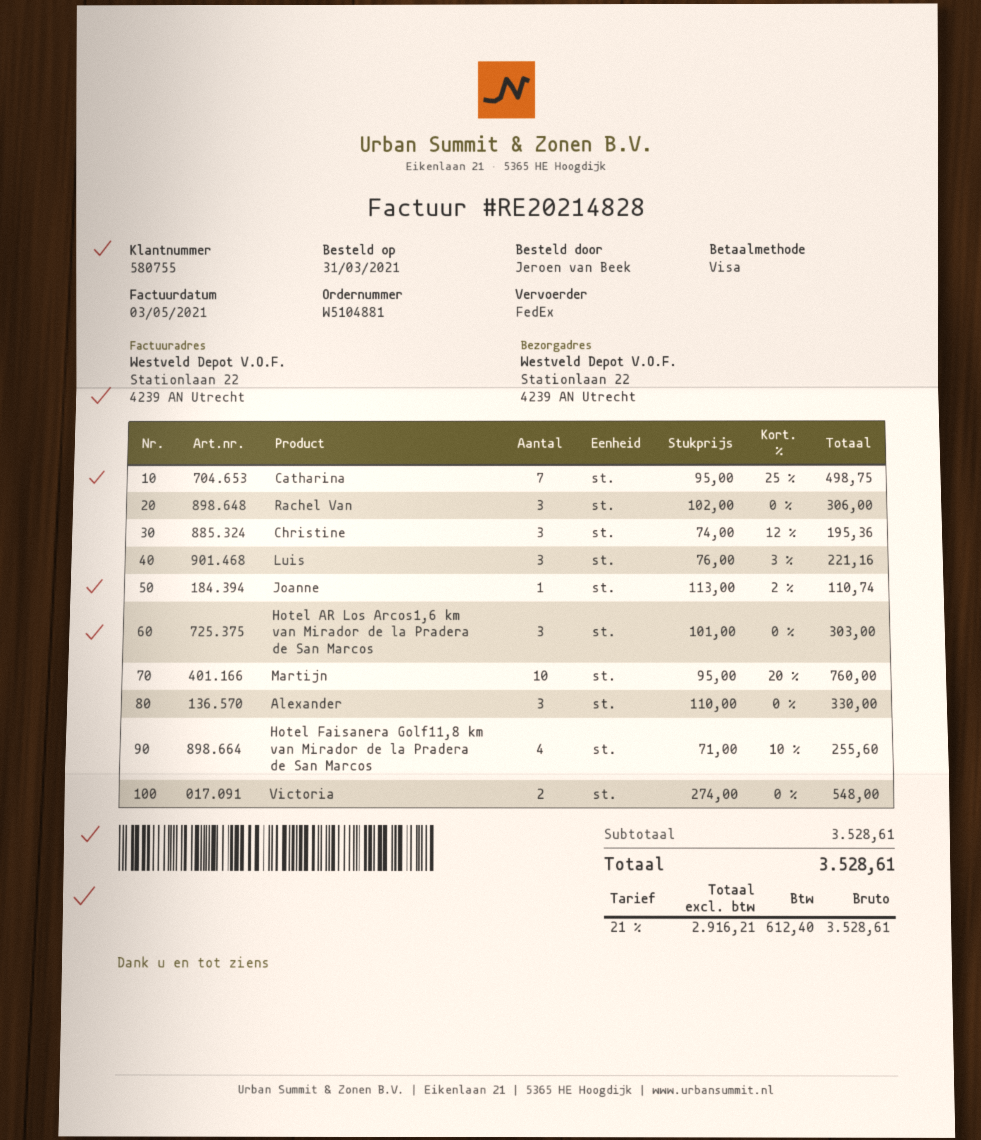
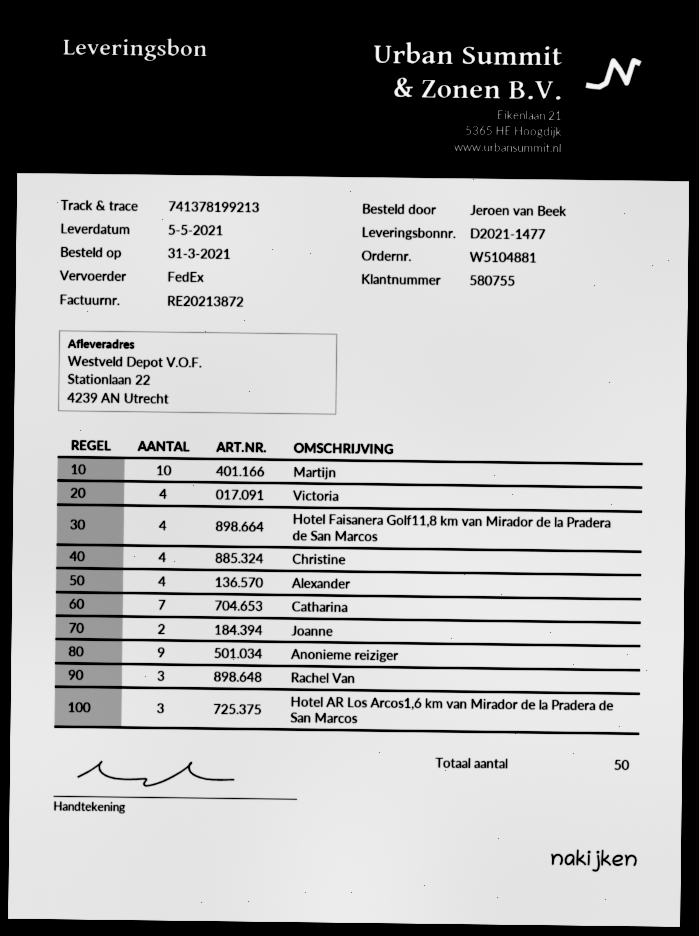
invoice number: RE20214828 -> RE20213872
Christine: 3 -> 4
Luis: 3 -> none
Joanne: 1 -> 2
Alexander: 3 -> 4
Victoria: 2 -> 4
Anonieme reiziger: none -> 9

